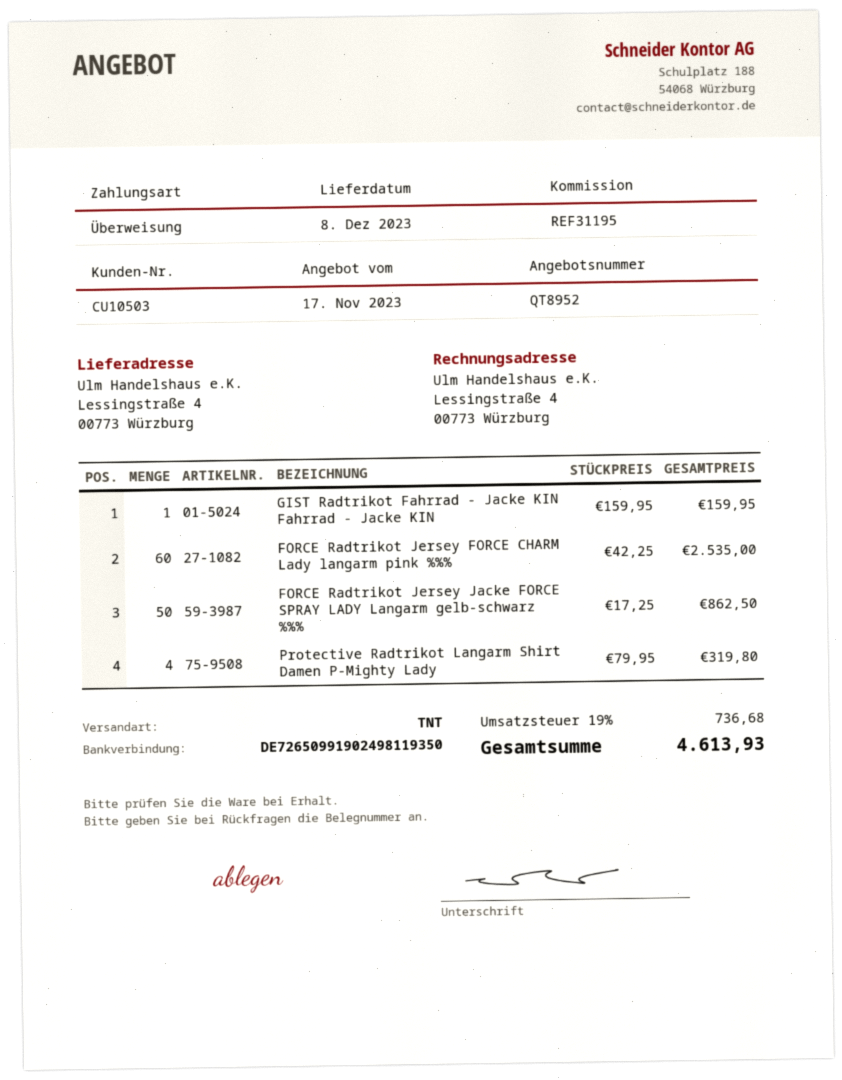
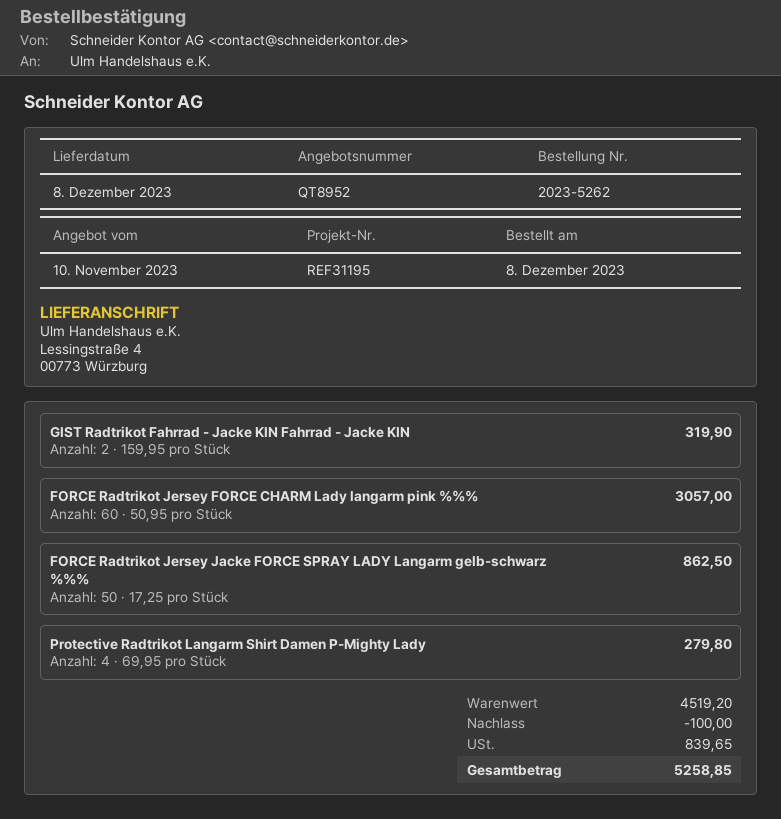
quote date: 2023-11-17 -> 2023-11-10
GIST Radtrikot Fahrrad - Jacke KIN Fahrrad - Jacke KIN: 1 x 159.95 = 159.95 -> 2 x 159.95 = 319.90
FORCE Radtrikot Jersey FORCE CHARM Lady langarm pink %%%: 60 x 42.25 = 2535.00 -> 60 x 50.95 = 3057.00
Protective Radtrikot Langarm Shirt Damen P-Mighty Lady: 4 x 79.95 = 319.80 -> 4 x 69.95 = 279.80
discount: none -> 100.00
tax: 736.68 -> 839.65
total: 4613.93 -> 5258.85

